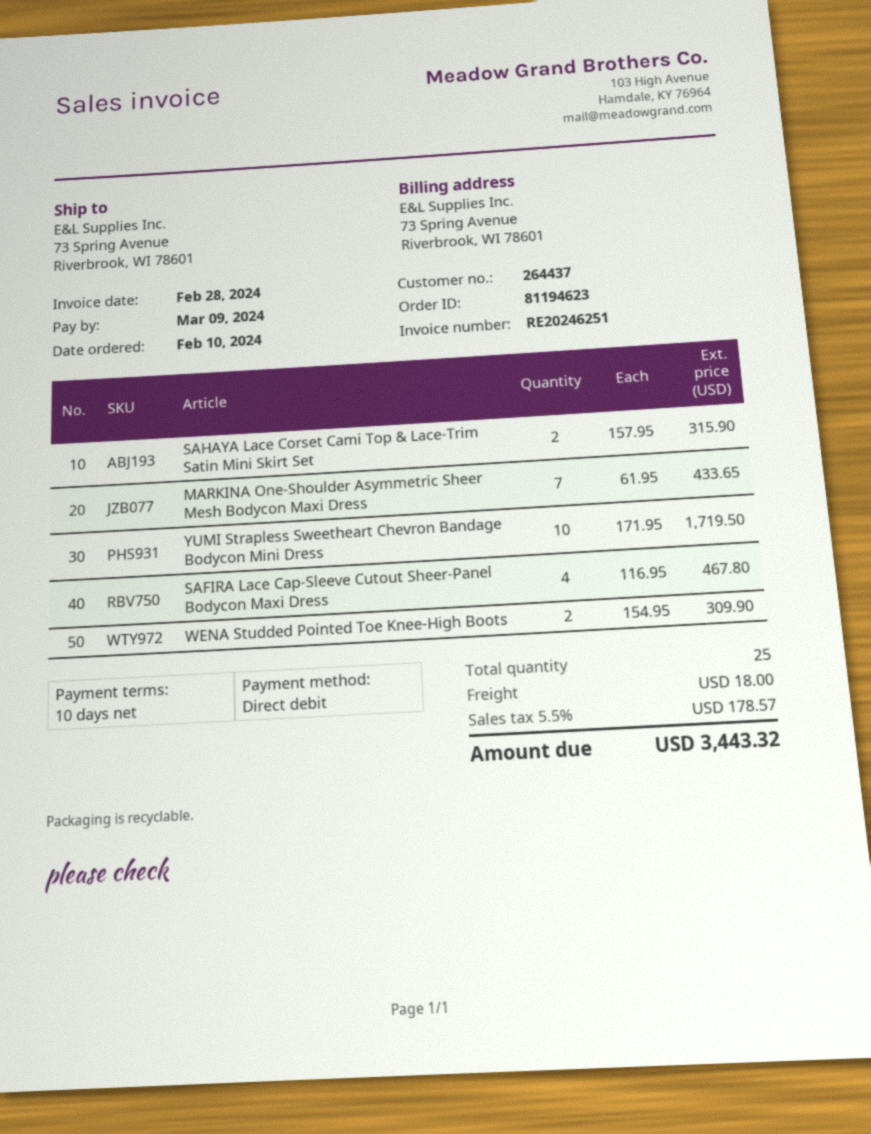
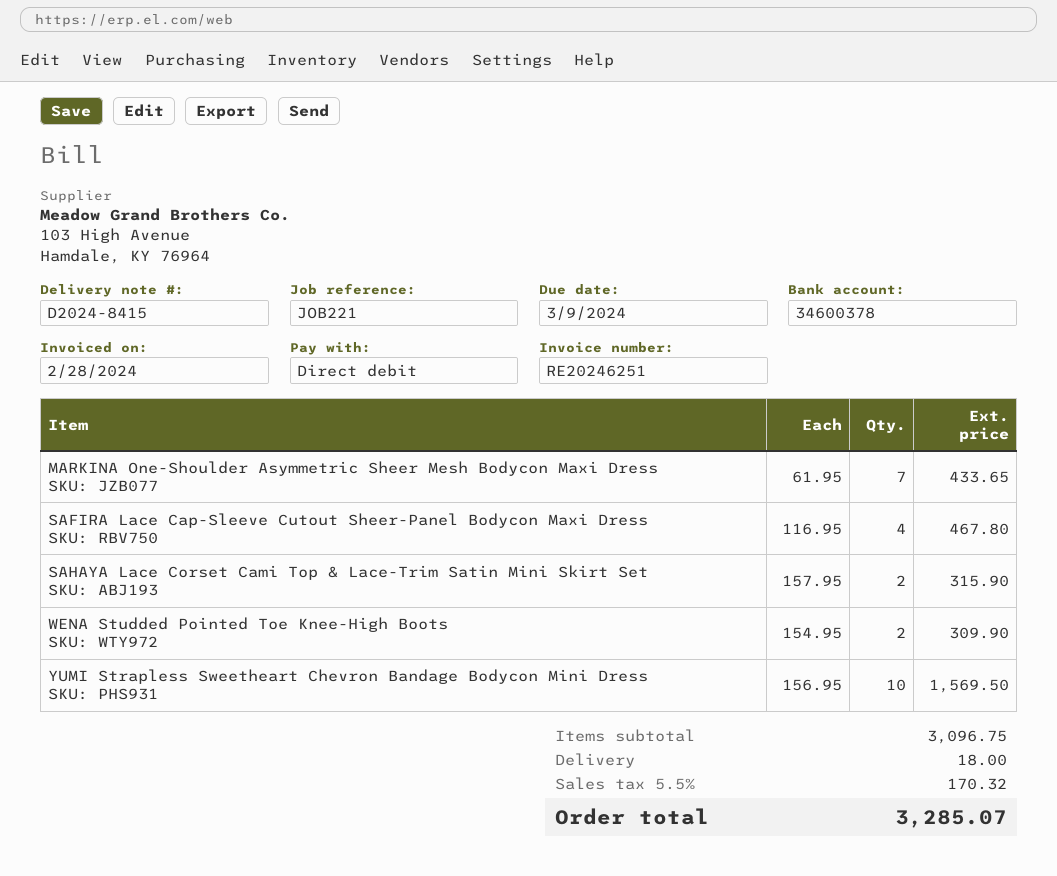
YUMI Strapless Sweetheart Chevron Bandage Bodycon Mini Dress: 10 x 171.95 = 1719.50 -> 10 x 156.95 = 1569.50
tax: 5.5% = 178.57 -> 5.5% = 170.32
total: 3443.32 -> 3285.07

